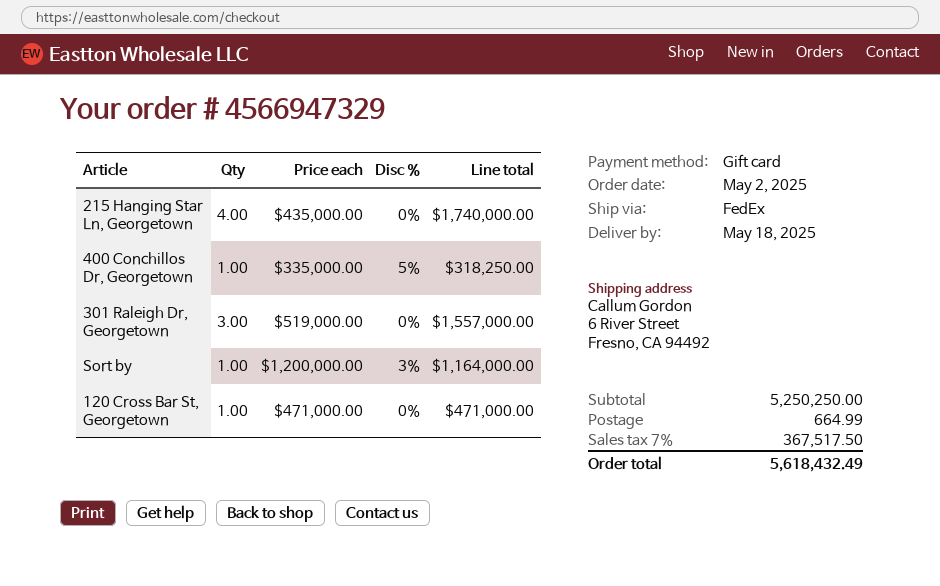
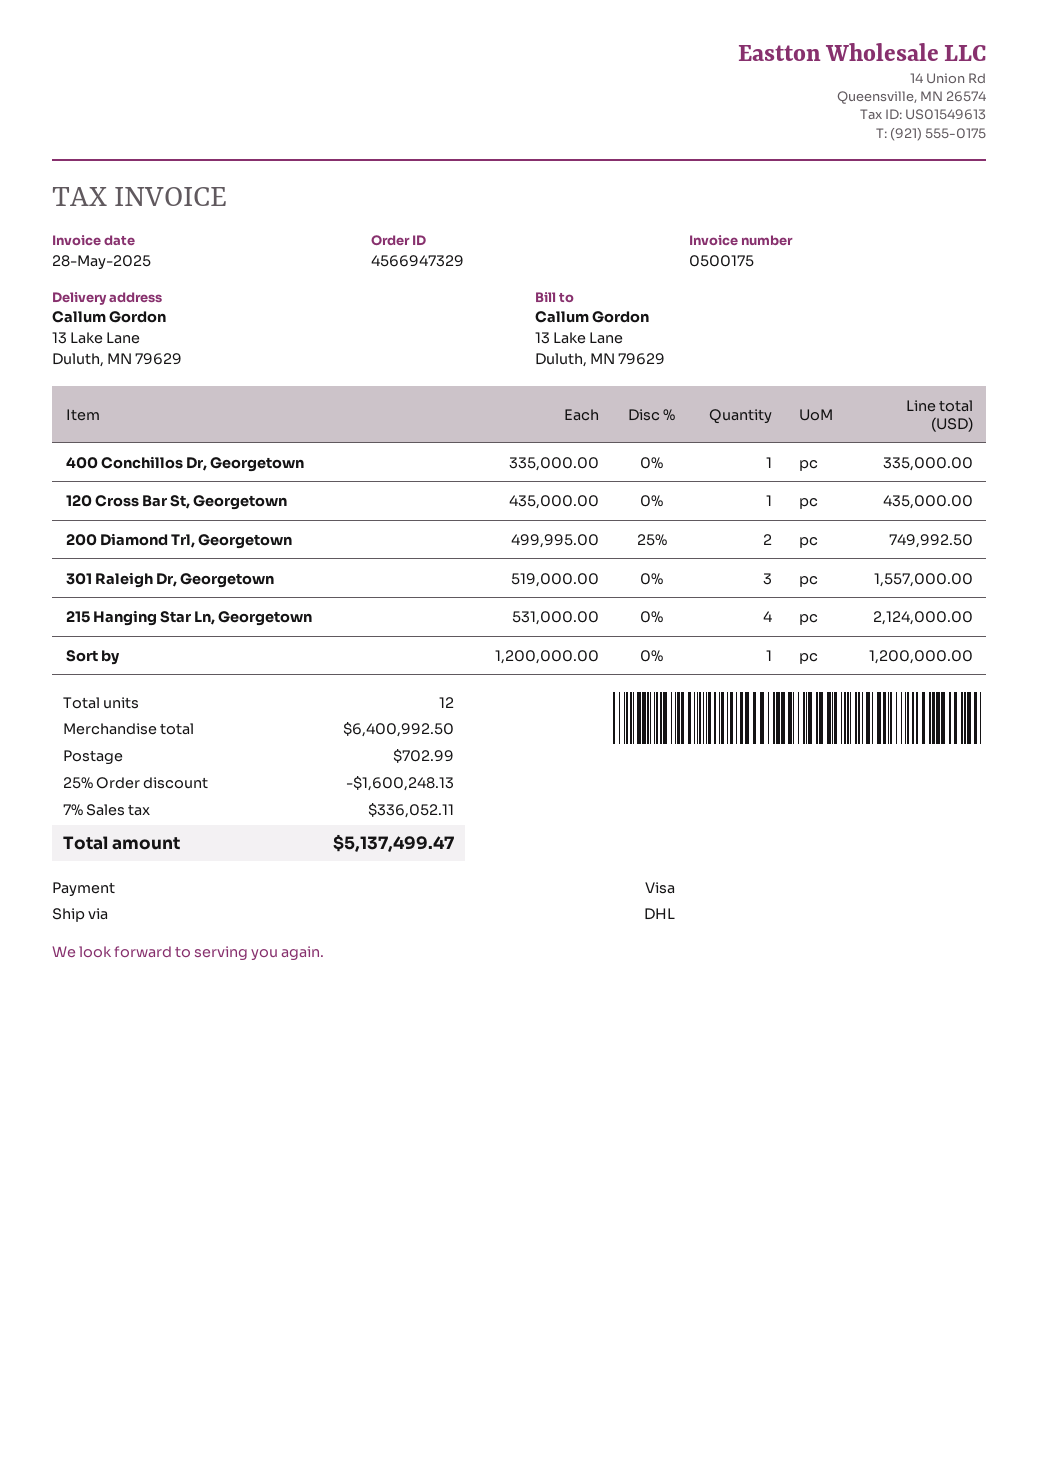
payment method: gift card -> Visa
shipping method: FedEx -> DHL
ship to: 6 River Street, Fresno, CA 94492 -> 13 Lake Lane, Duluth, MN 79629
215 Hanging Star Ln, Georgetown: 4 x 435000.00 = 1740000.00 -> 4 x 531000.00 = 2124000.00
400 Conchillos Dr, Georgetown: 1 x 335000.00 - 5% = 318250.00 -> 1 x 335000.00 = 335000.00
Sort by: 1 x 1200000.00 - 3% = 1164000.00 -> 1 x 1200000.00 = 1200000.00
120 Cross Bar St, Georgetown: 1 x 471000.00 = 471000.00 -> 1 x 435000.00 = 435000.00
200 Diamond Trl, Georgetown: none -> 2 x 499995.00 - 25% = 749992.50
subtotal: 5250250.00 -> 6400992.50
discount: none -> 25% = 1600248.13
shipping: 664.99 -> 702.99
tax: 7% = 367517.50 -> 7% = 336052.11
total: 5618432.49 -> 5137499.47

